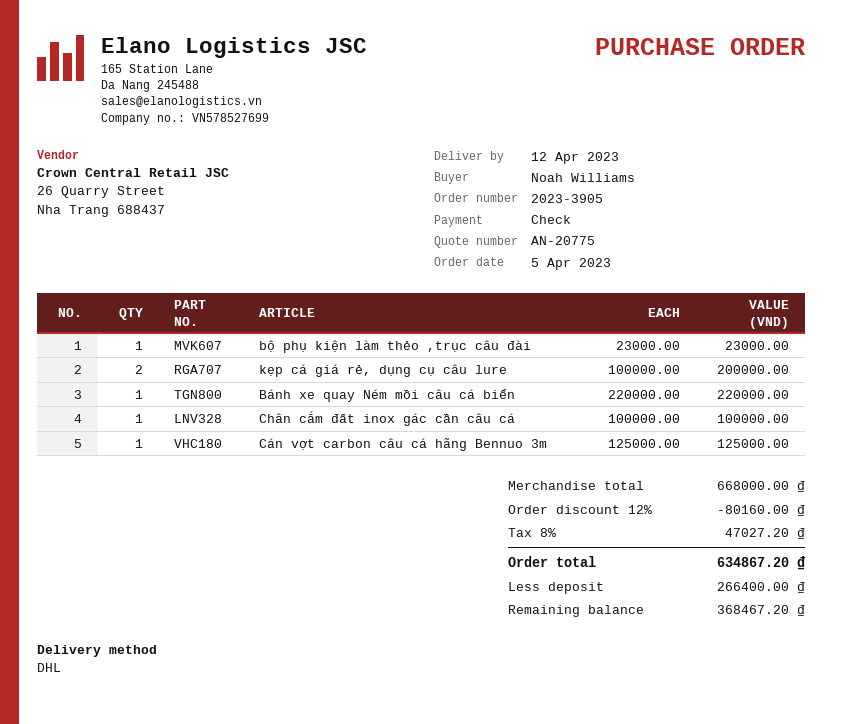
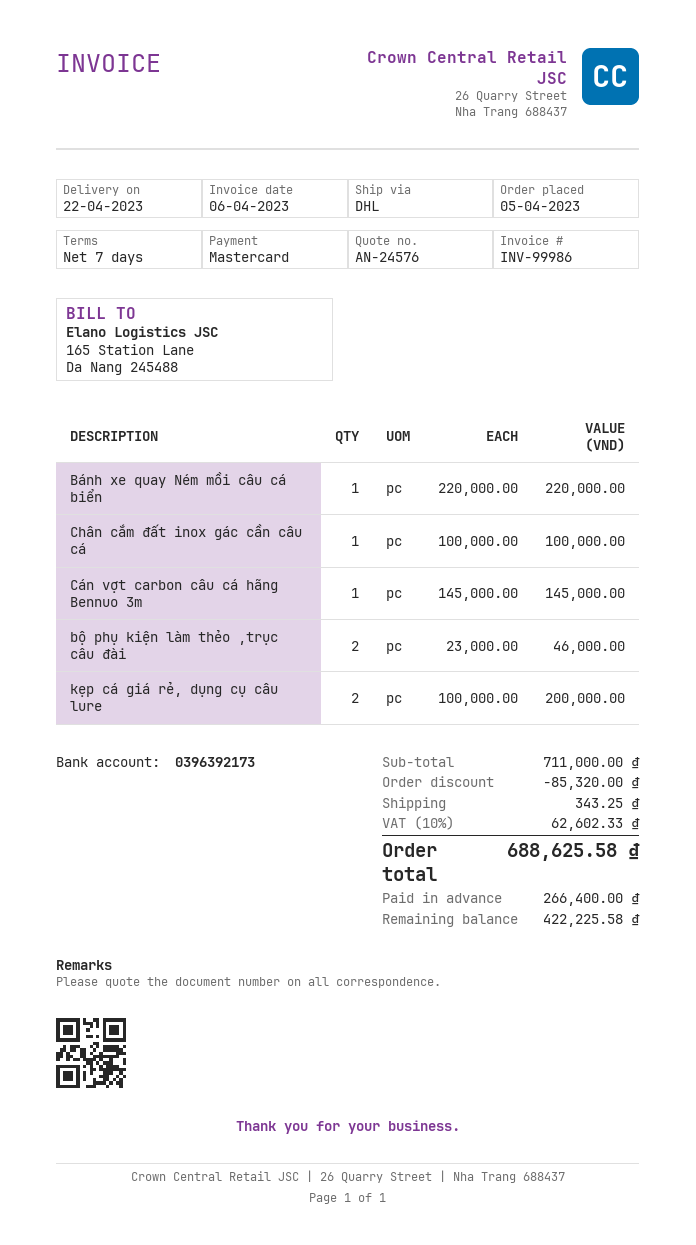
quote number: AN-20775 -> AN-24576
delivery date: 2023-04-12 -> 2023-04-22
payment method: cheque -> Mastercard
bộ phụ kiện làm thẻo ,trục câu đài: 1 x 23000.00 = 23000.00 -> 2 x 23000.00 = 46000.00
Cán vợt carbon câu cá hãng Bennuo 3m: 1 x 125000.00 = 125000.00 -> 1 x 145000.00 = 145000.00
subtotal: 668000.00 -> 711000.00
discount: 80160.00 -> 85320.00
shipping: none -> 343.25
tax: 8% = 47027.20 -> 10% = 62602.33
total: 634867.20 -> 688625.58
balance: 368467.20 -> 422225.58

